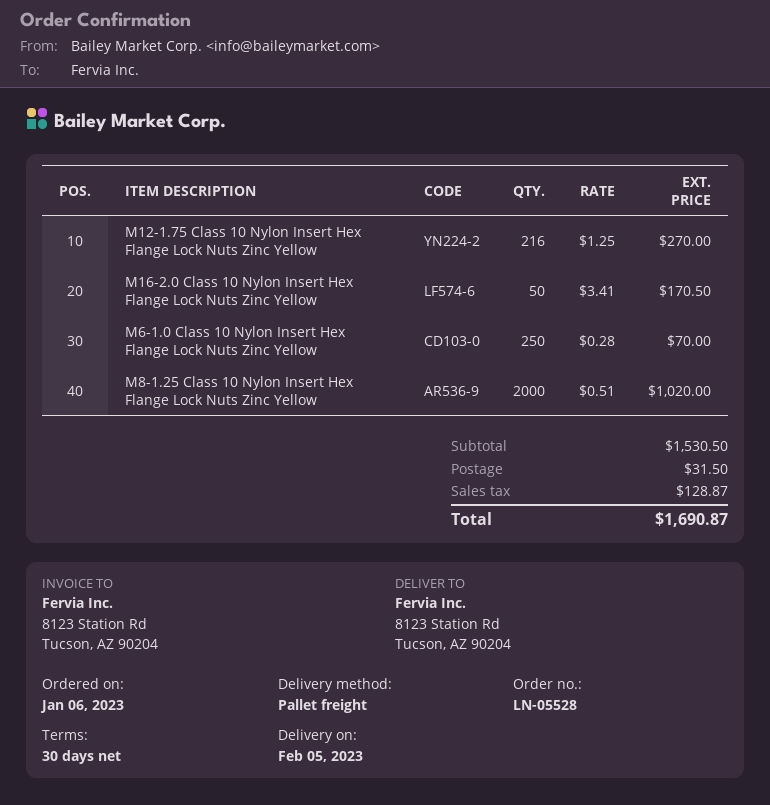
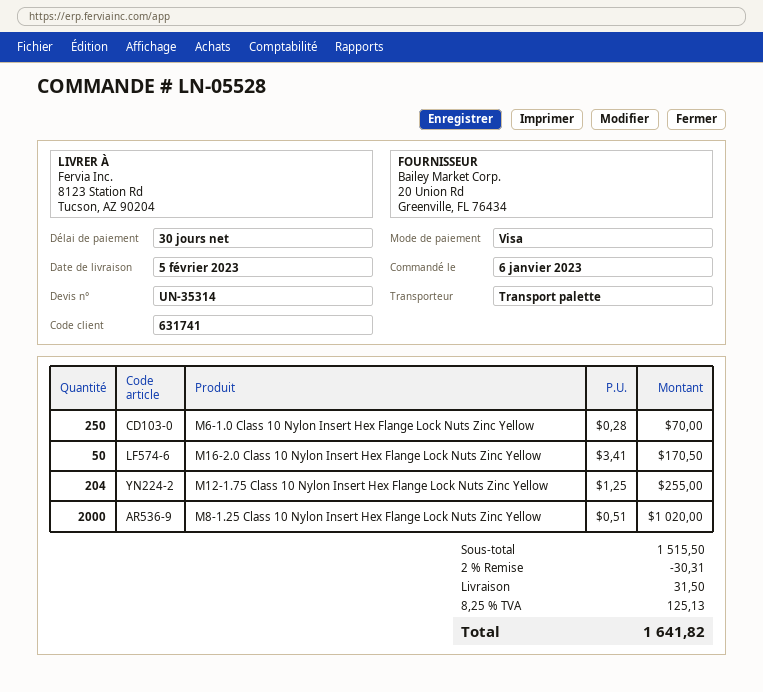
M12-1.75 Class 10 Nylon Insert Hex Flange Lock Nuts Zinc Yellow: 216 x 1.25 = 270.00 -> 204 x 1.25 = 255.00
subtotal: 1530.50 -> 1515.50
discount: none -> 2% = 30.31
tax: 128.87 -> 125.13
total: 1690.87 -> 1641.82

